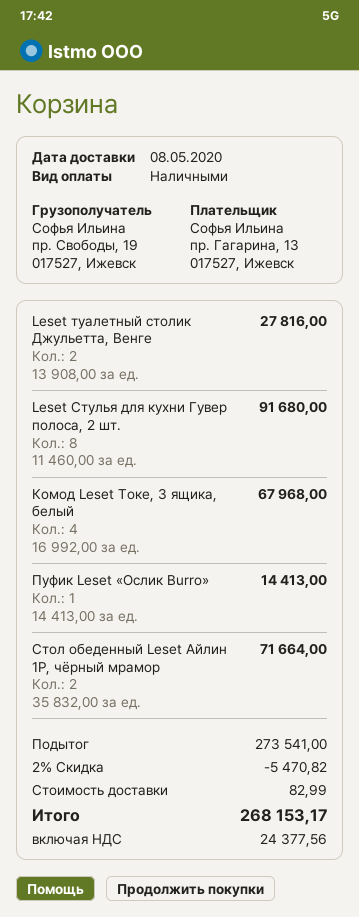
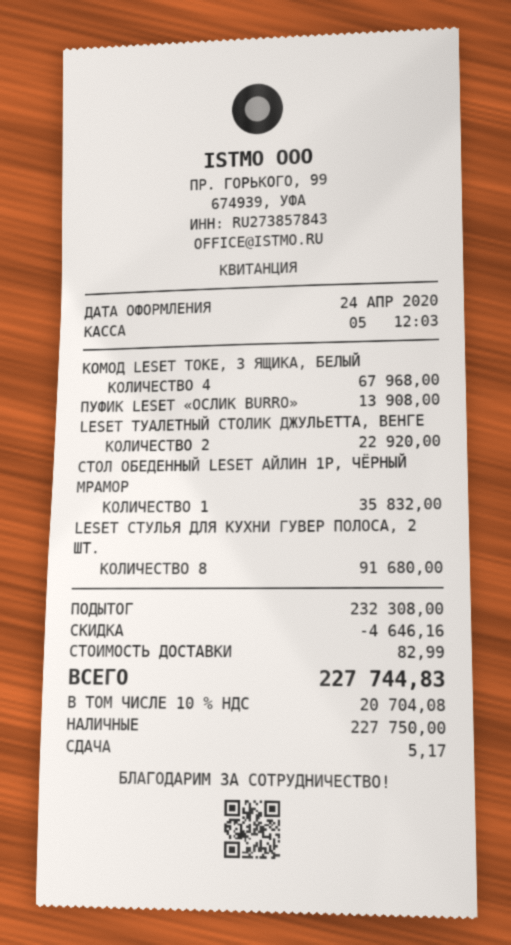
Leset туалетный столик Джульетта, Венге: 2 for 27816.00 -> 2 for 22920.00
Пуфик Leset «Ослик Burro»: 1 for 14413.00 -> 1 for 13908.00
Стол обеденный Leset Айлин 1Р, чёрный мрамор: 2 for 71664.00 -> 1 for 35832.00
subtotal: 273541.00 -> 232308.00
discount: 5470.82 -> 4646.16
tax: 24377.56 -> 20704.08
total: 268153.17 -> 227744.83

